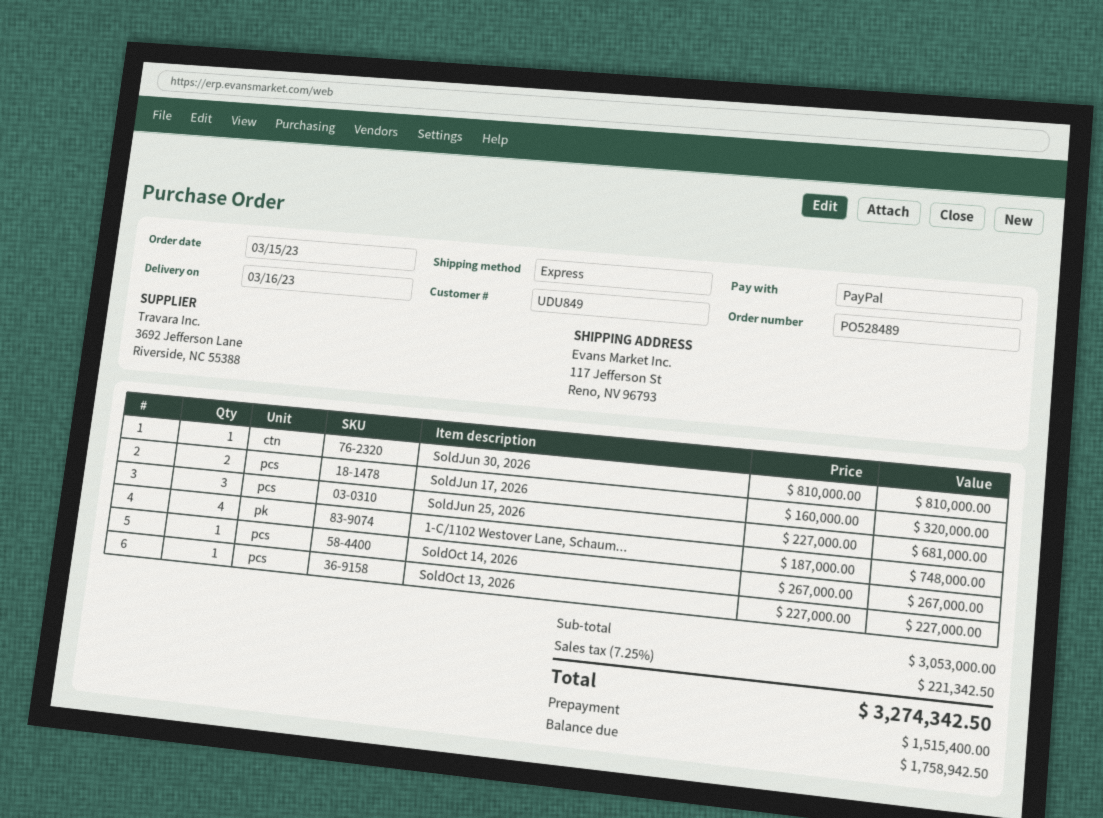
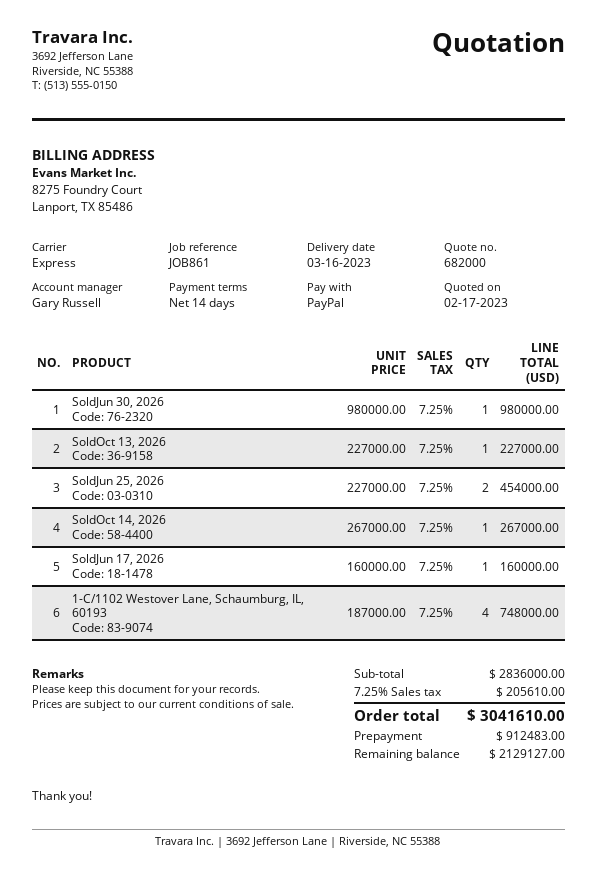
SoldJun 30, 2026: 1 x 810000.00 = 810000.00 -> 1 x 980000.00 = 980000.00
SoldJun 17, 2026: 2 x 160000.00 = 320000.00 -> 1 x 160000.00 = 160000.00
SoldJun 25, 2026: 3 x 227000.00 = 681000.00 -> 2 x 227000.00 = 454000.00
subtotal: 3053000.00 -> 2836000.00
tax: 7.25% = 221342.50 -> 7.25% = 205610.00
total: 3274342.50 -> 3041610.00
deposit: 1515400.00 -> 912483.00
balance: 1758942.50 -> 2129127.00

